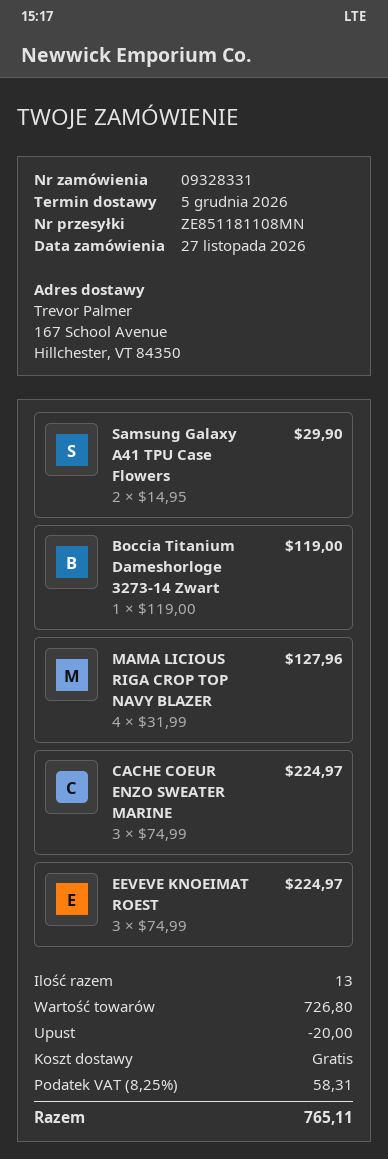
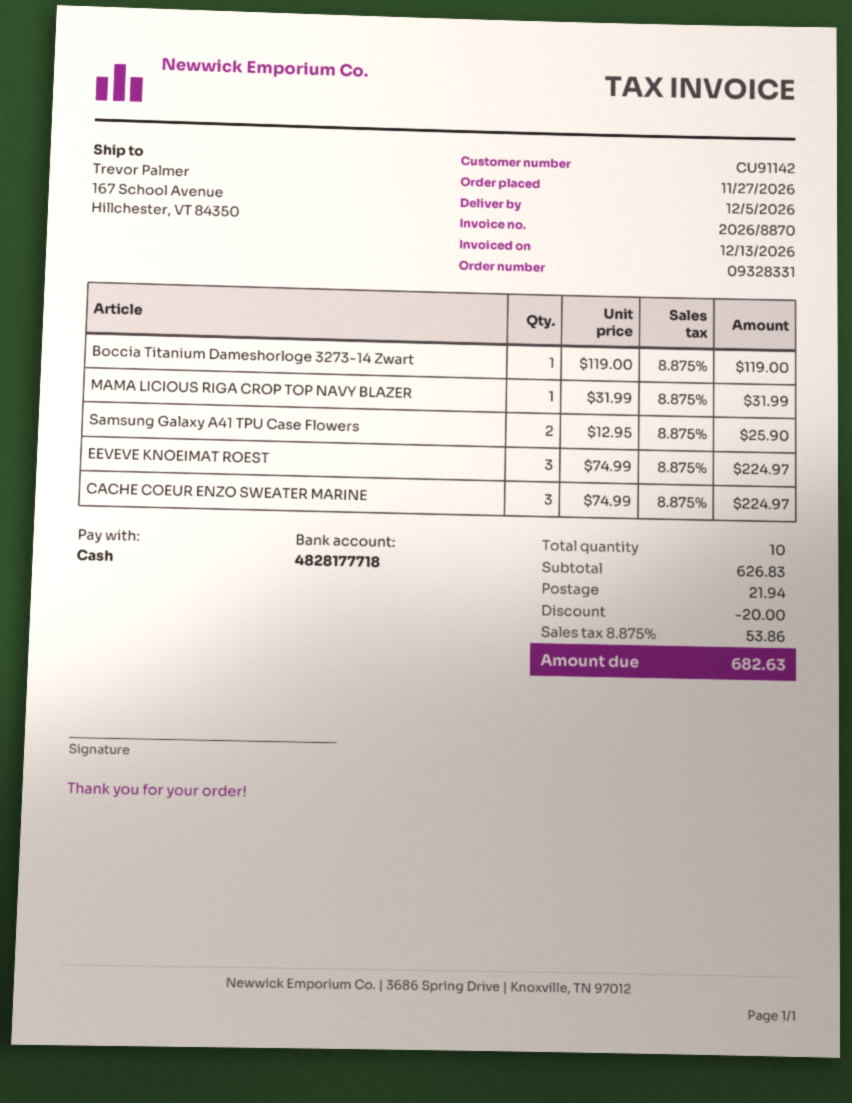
Samsung Galaxy A41 TPU Case Flowers: 2 x 14.95 = 29.90 -> 2 x 12.95 = 25.90
MAMA LICIOUS RIGA CROP TOP NAVY BLAZER: 4 x 31.99 = 127.96 -> 1 x 31.99 = 31.99
total quantity: 13 -> 10
subtotal: 726.80 -> 626.83
shipping: 0.00 -> 21.94
tax: 8.25% = 58.31 -> 8.875% = 53.86
total: 765.11 -> 682.63

